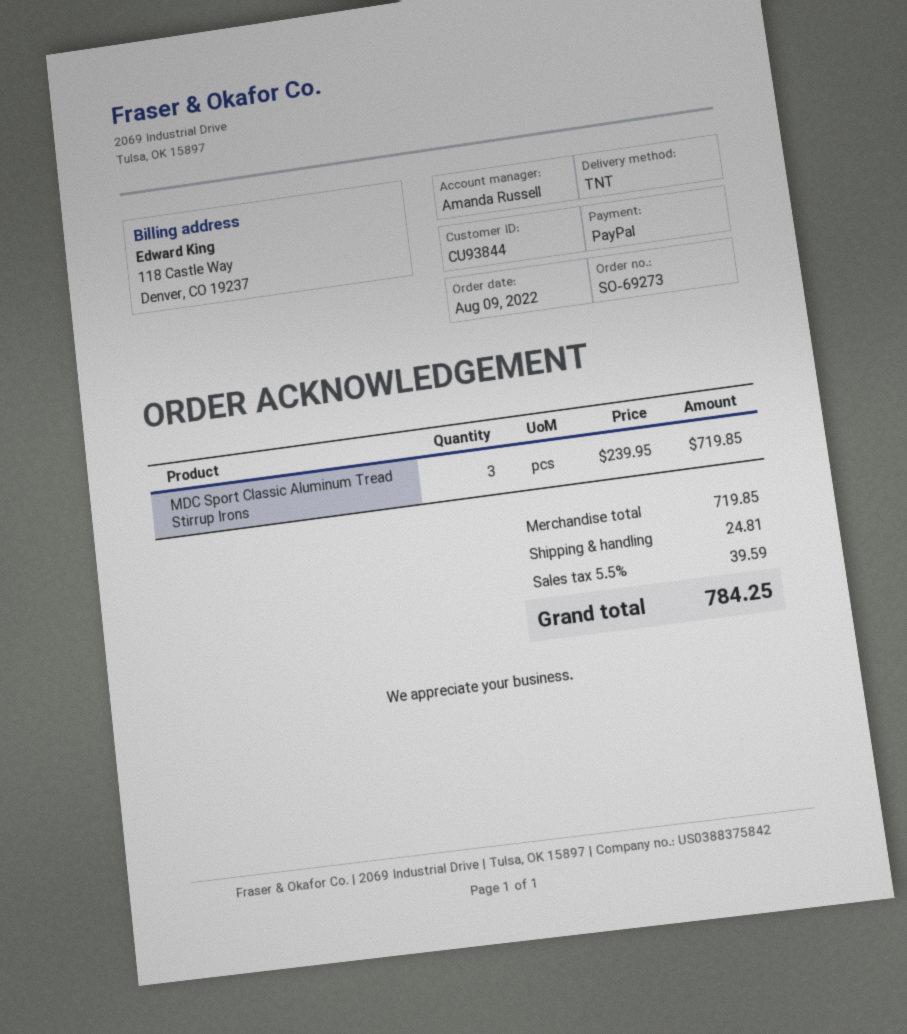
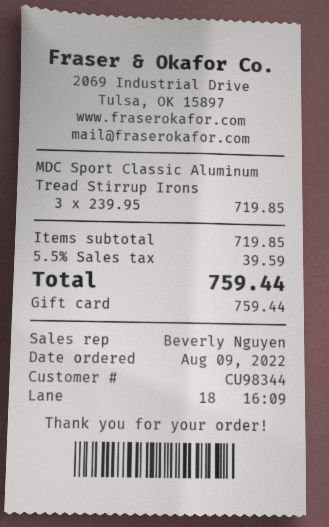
customer number: CU93844 -> CU98344
sales rep: Amanda Russell -> Beverly Nguyen
payment method: PayPal -> gift card
shipping: 24.81 -> none
total: 784.25 -> 759.44

